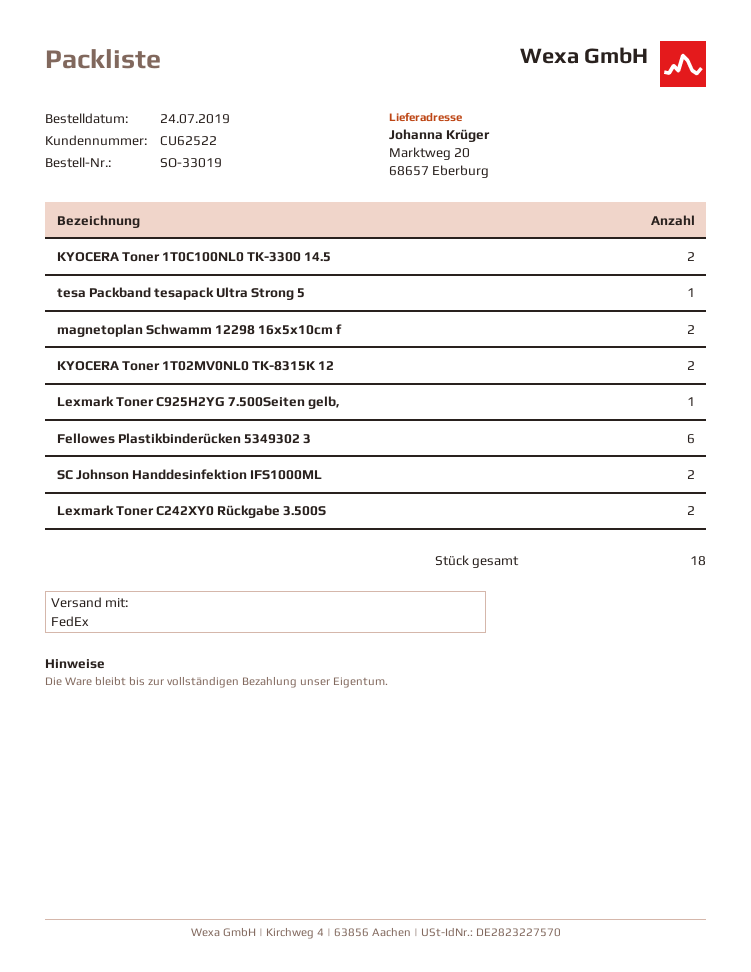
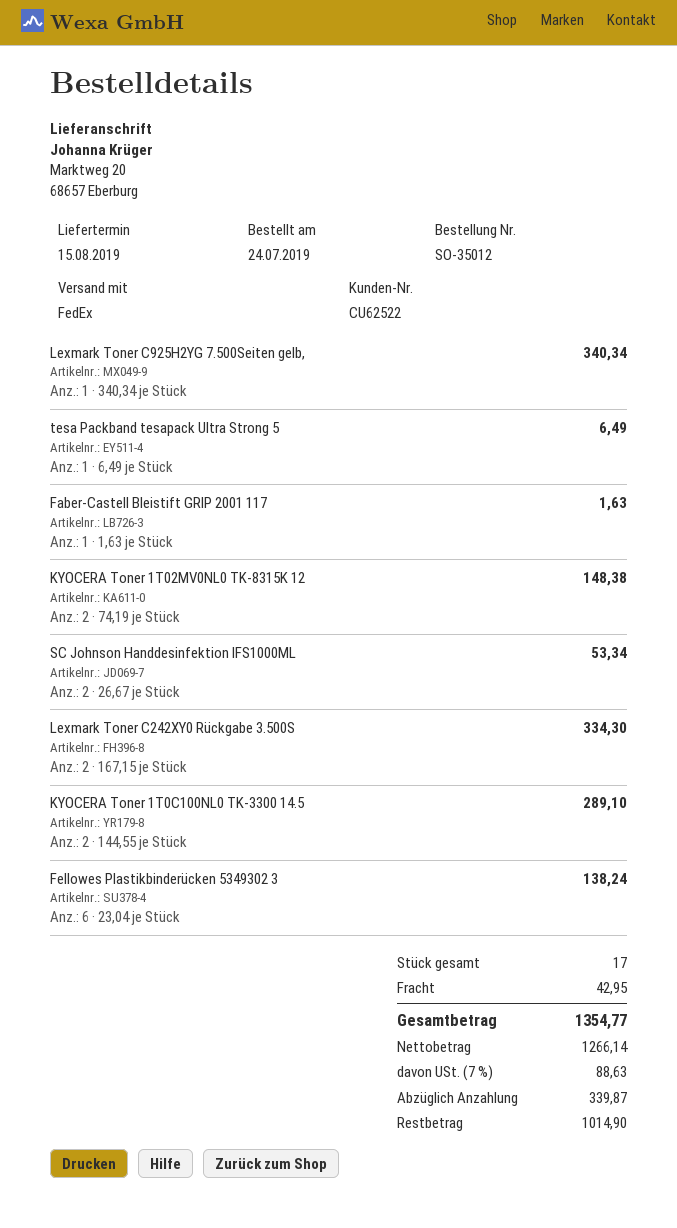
order number: SO-33019 -> SO-35012
magnetoplan Schwamm 12298 16x5x10cm f: 2 -> none
Faber-Castell Bleistift GRIP 2001 117: none -> 1
total quantity: 18 -> 17

